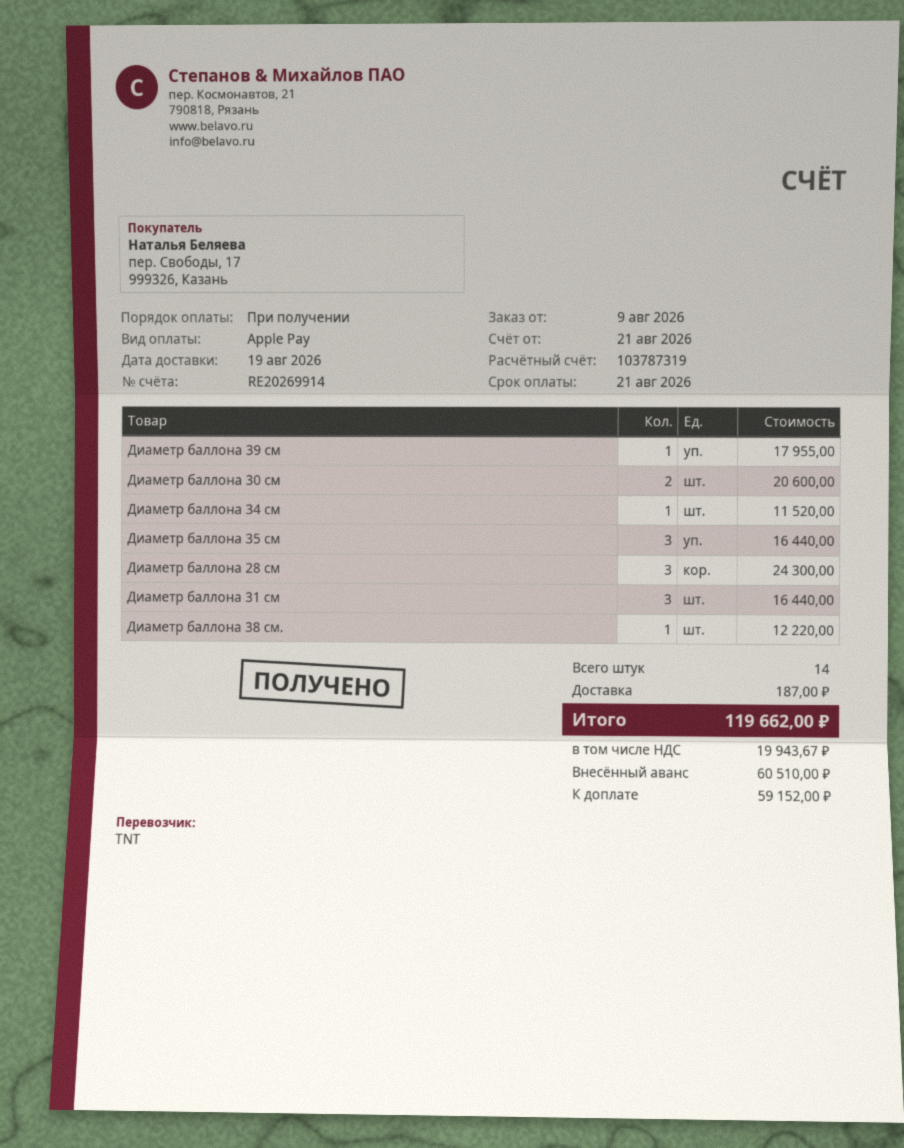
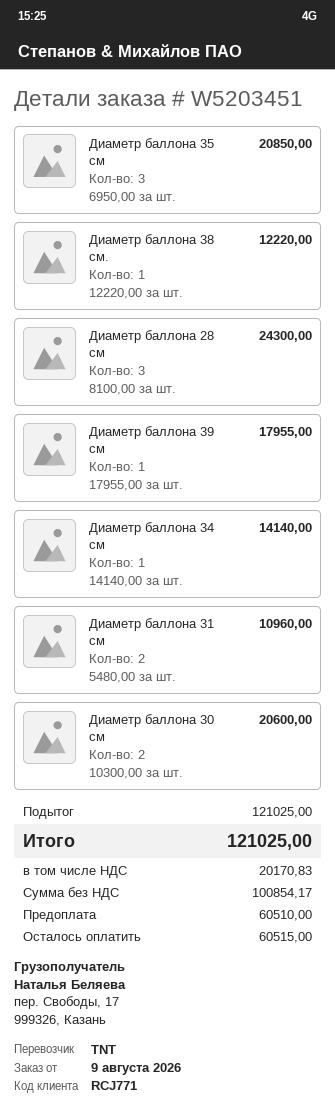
Диаметр баллона 34 см: 1 for 11520.00 -> 1 for 14140.00
Диаметр баллона 35 см: 3 for 16440.00 -> 3 for 20850.00
Диаметр баллона 31 см: 3 for 16440.00 -> 2 for 10960.00
shipping: 187.00 -> none
tax: 19943.67 -> 20170.83
total: 119662.00 -> 121025.00
balance: 59152.00 -> 60515.00

